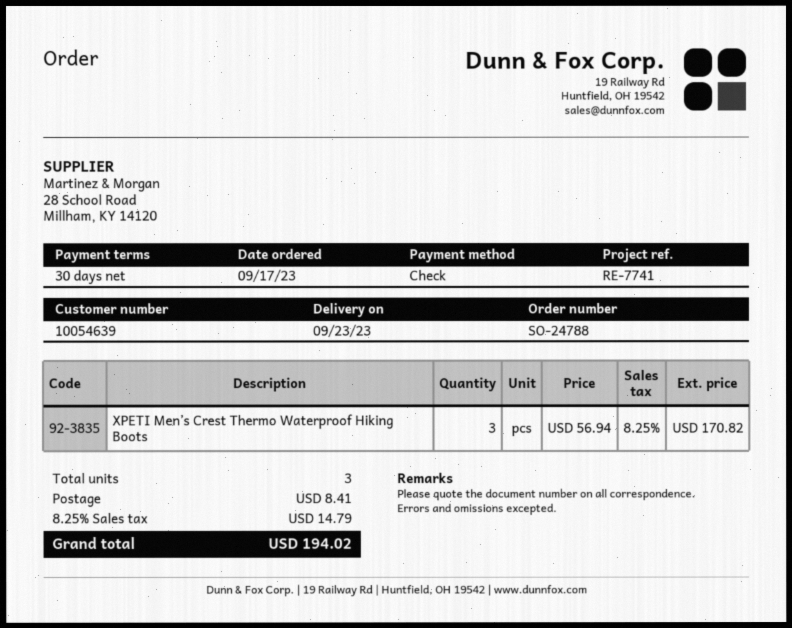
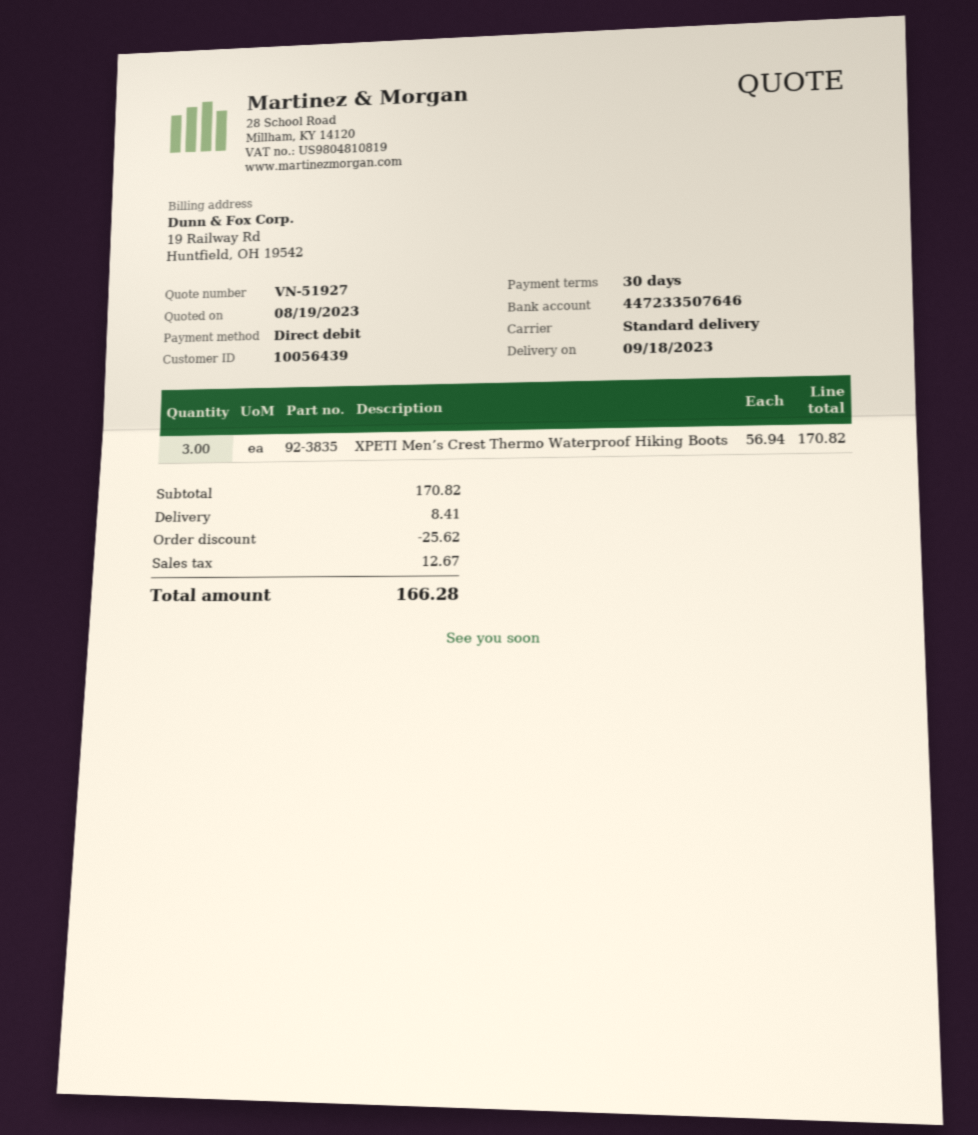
delivery date: 2023-09-23 -> 2023-09-18
customer number: 10054639 -> 10056439
payment method: cheque -> direct debit
discount: none -> 25.62
tax: 14.79 -> 12.67
total: 194.02 -> 166.28

